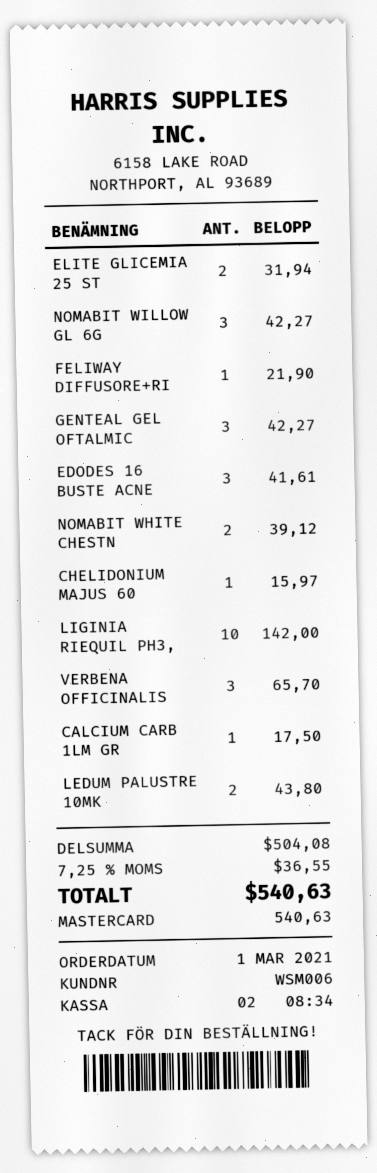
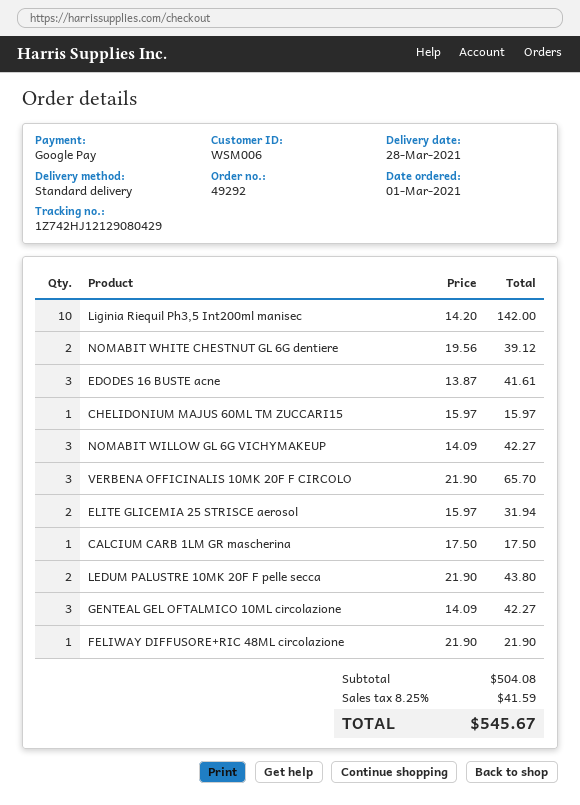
payment method: Mastercard -> Google Pay
tax: 7.25% = 36.55 -> 8.25% = 41.59
total: 540.63 -> 545.67

